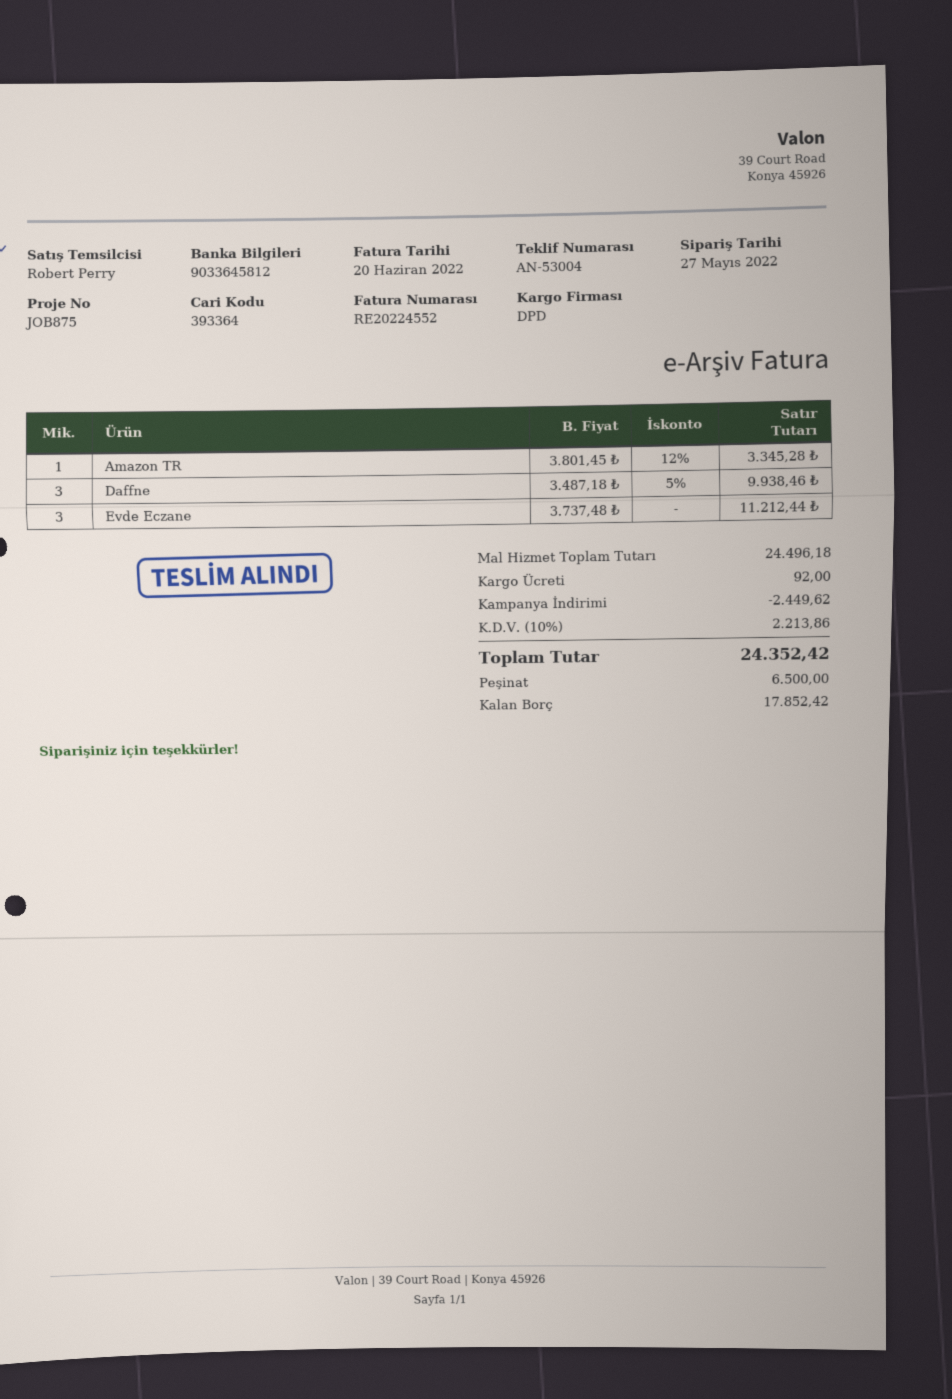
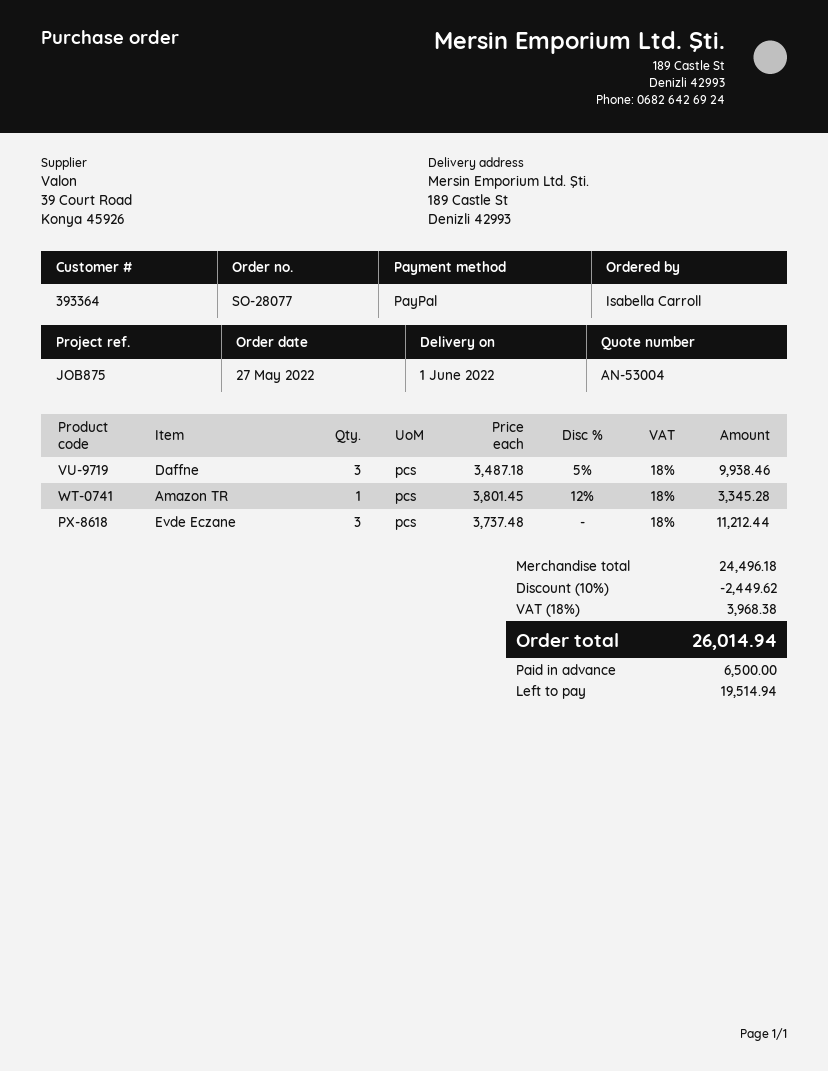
shipping: 92.00 -> none
tax: 10% = 2213.86 -> 18% = 3968.38
total: 24352.42 -> 26014.94
balance: 17852.42 -> 19514.94

